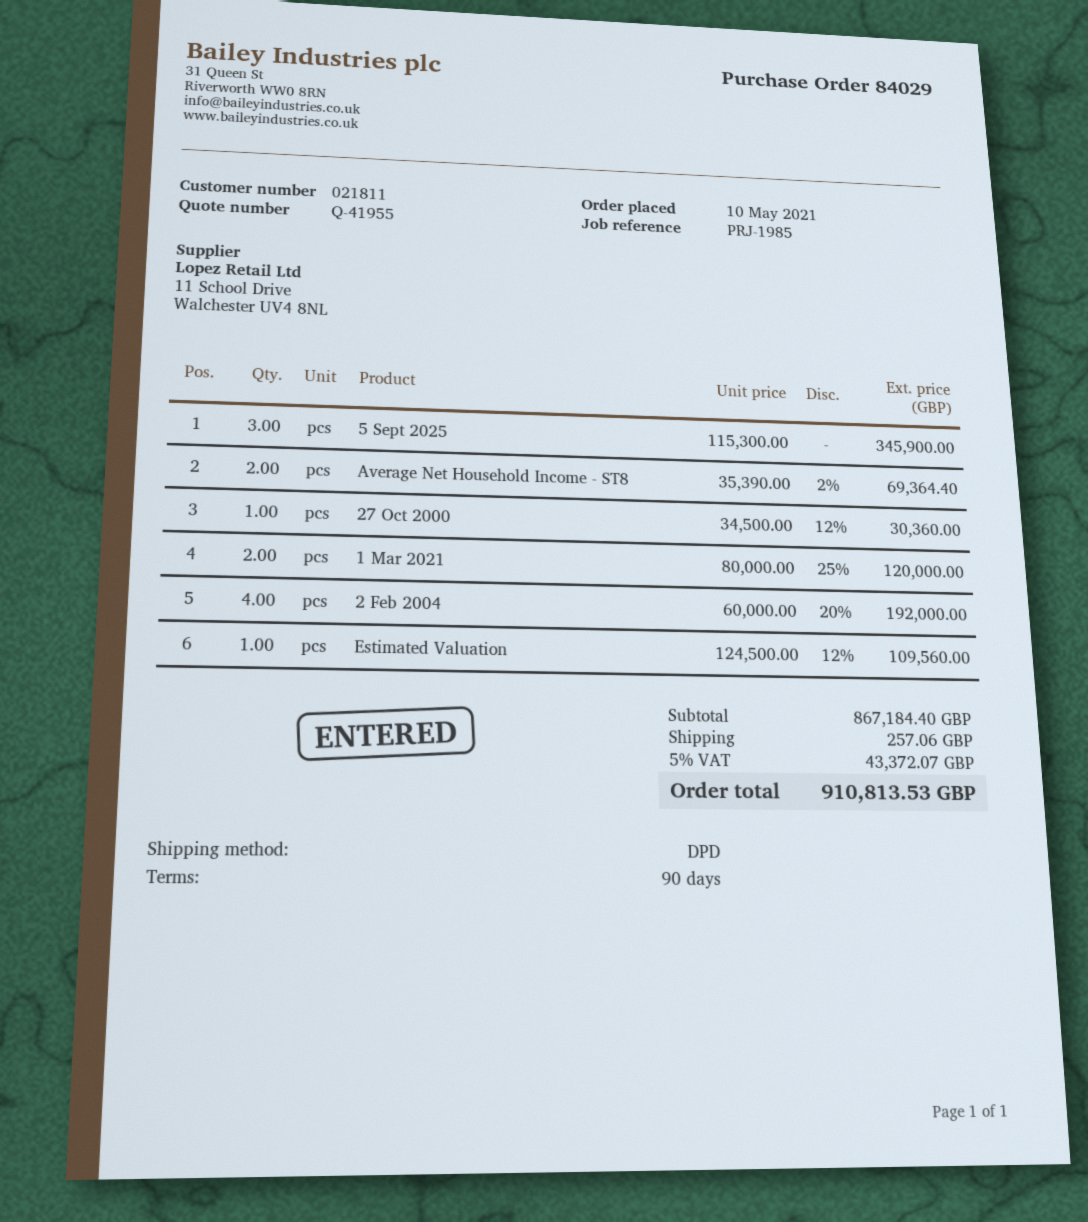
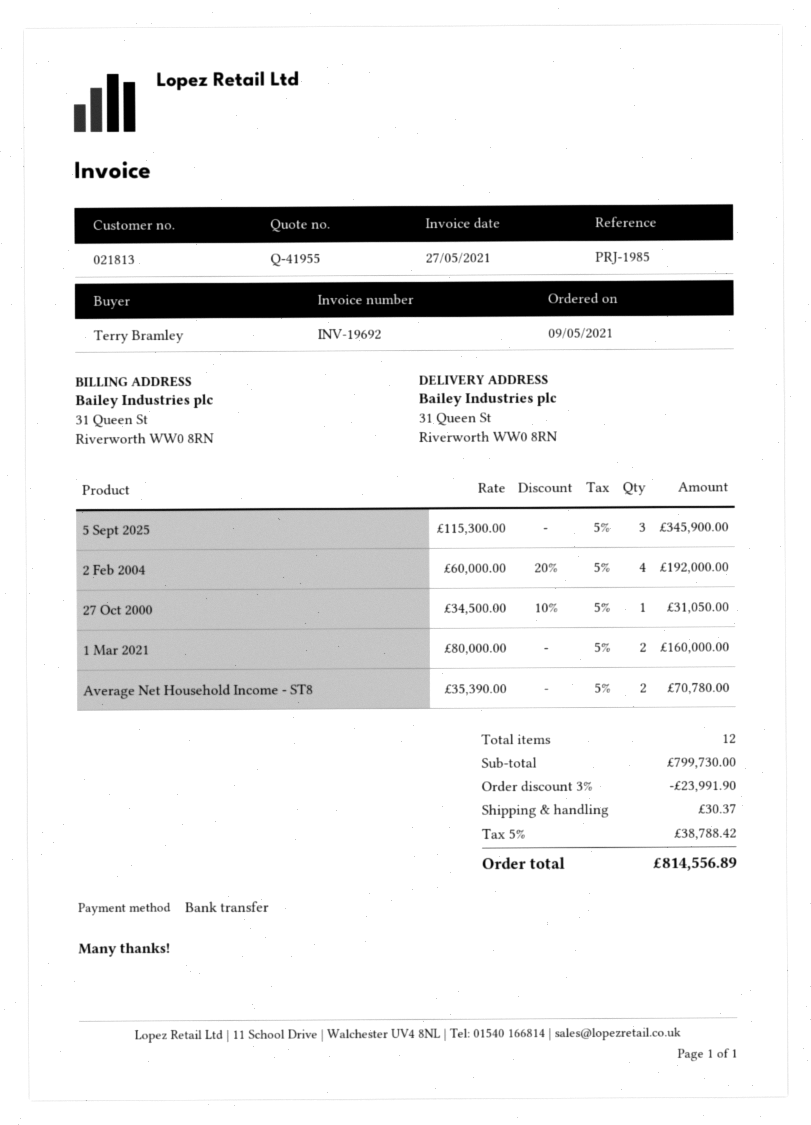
order date: 2021-05-10 -> 2021-05-09
customer number: 021811 -> 021813
Average Net Household Income - ST8: 2 x 35390.00 - 2% = 69364.40 -> 2 x 35390.00 = 70780.00
27 Oct 2000: 1 x 34500.00 - 12% = 30360.00 -> 1 x 34500.00 - 10% = 31050.00
1 Mar 2021: 2 x 80000.00 - 25% = 120000.00 -> 2 x 80000.00 = 160000.00
Estimated Valuation: 1 x 124500.00 - 12% = 109560.00 -> none
subtotal: 867184.40 -> 799730.00
discount: none -> 3% = 23991.90
shipping: 257.06 -> 30.37
tax: 5% = 43372.07 -> 5% = 38788.42
total: 910813.53 -> 814556.89

